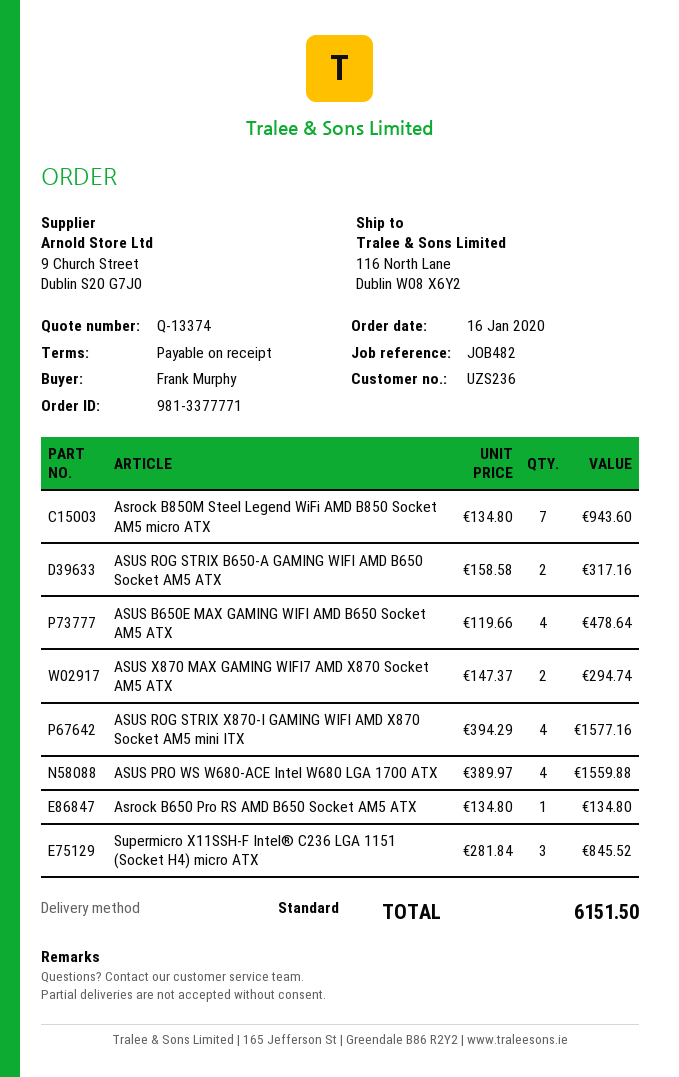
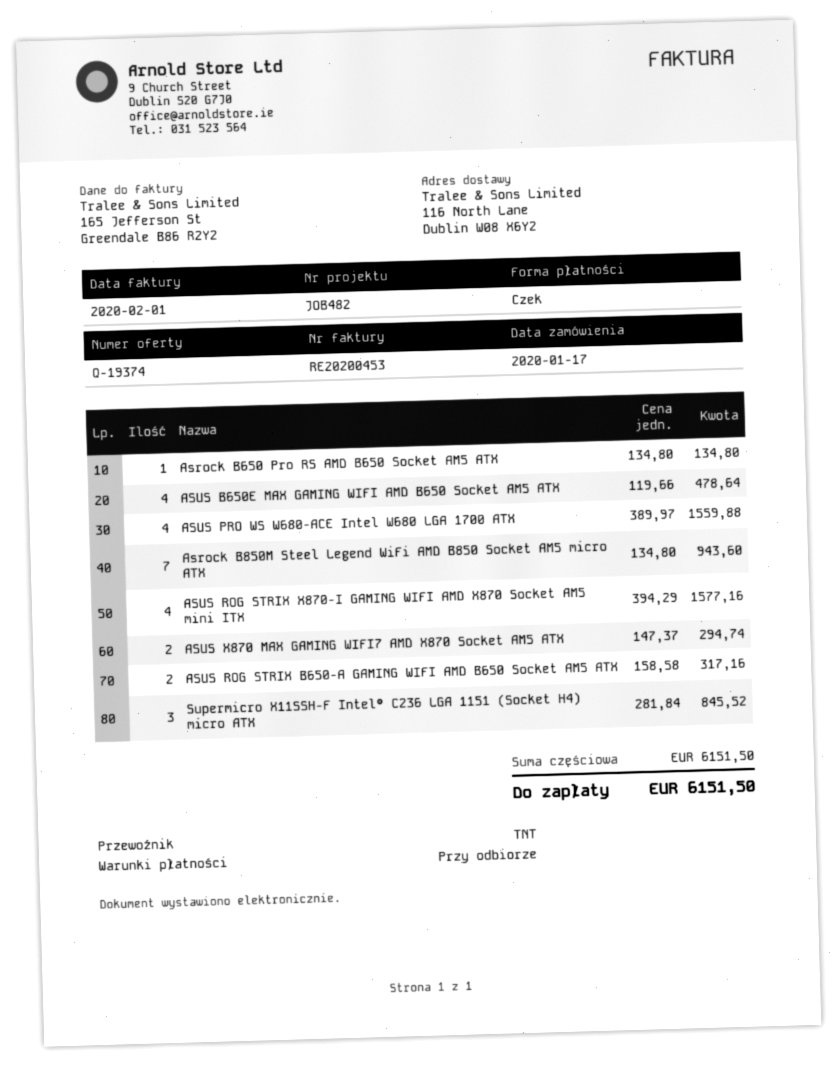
quote number: Q-13374 -> Q-19374
order date: 2020-01-16 -> 2020-01-17
shipping method: standard -> TNT

